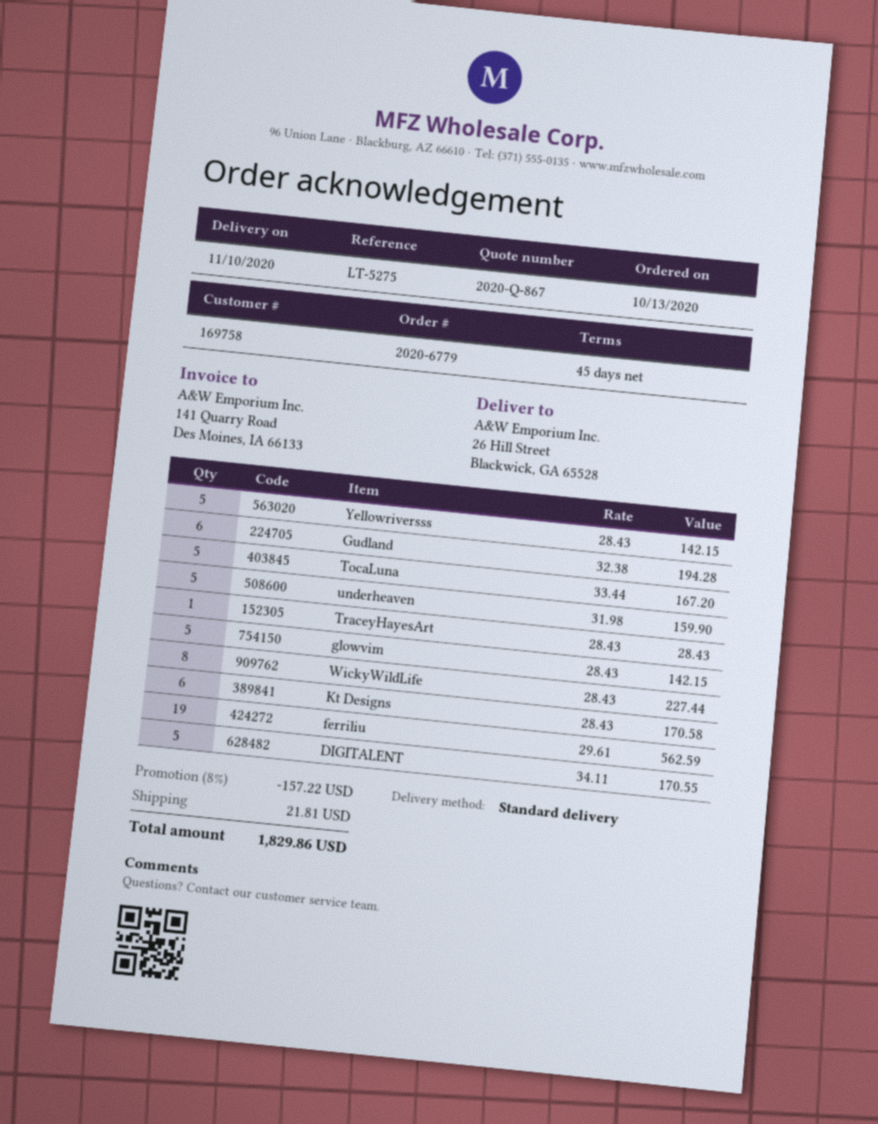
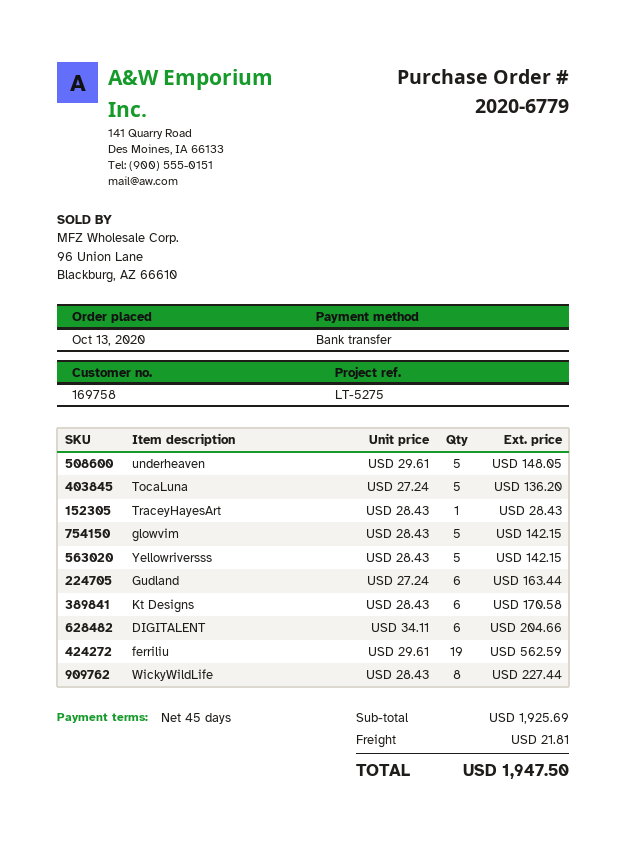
Gudland: 6 x 32.38 = 194.28 -> 6 x 27.24 = 163.44
TocaLuna: 5 x 33.44 = 167.20 -> 5 x 27.24 = 136.20
underheaven: 5 x 31.98 = 159.90 -> 5 x 29.61 = 148.05
DIGITALENT: 5 x 34.11 = 170.55 -> 6 x 34.11 = 204.66
discount: 8% = 157.22 -> none
total: 1829.86 -> 1947.50

